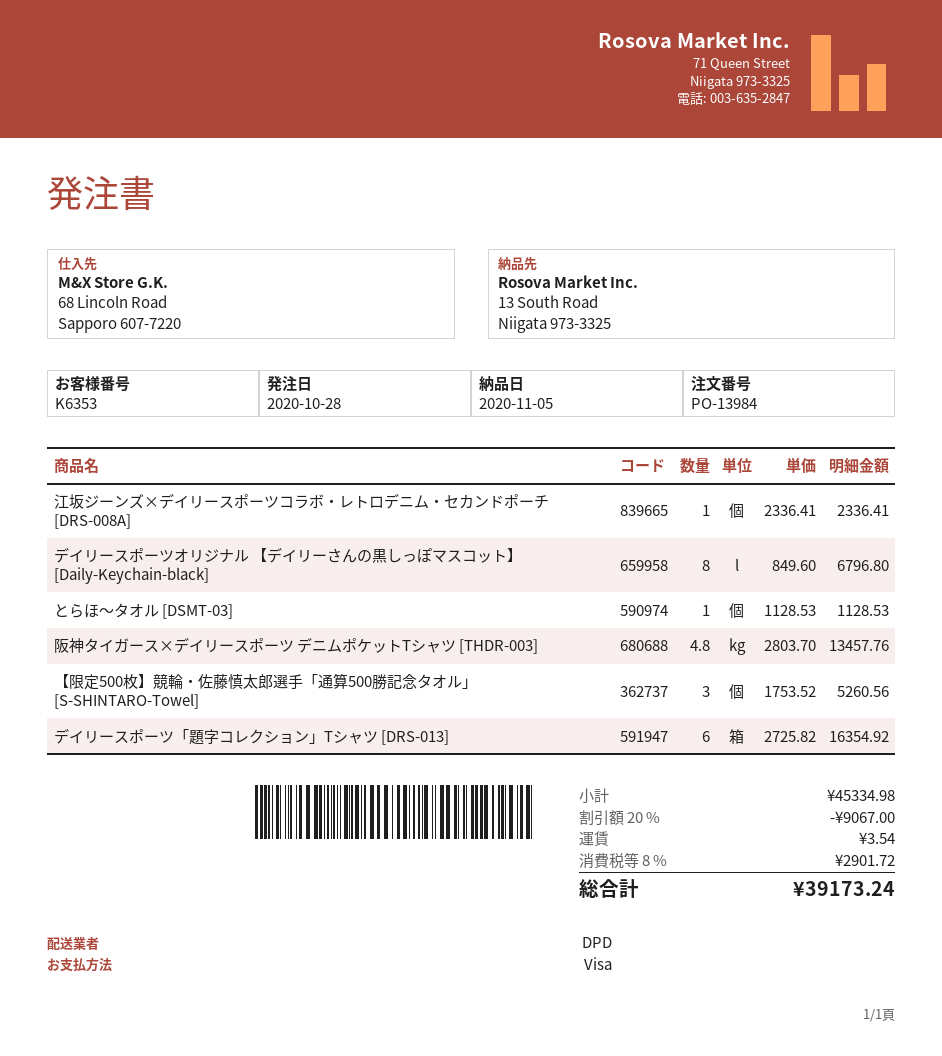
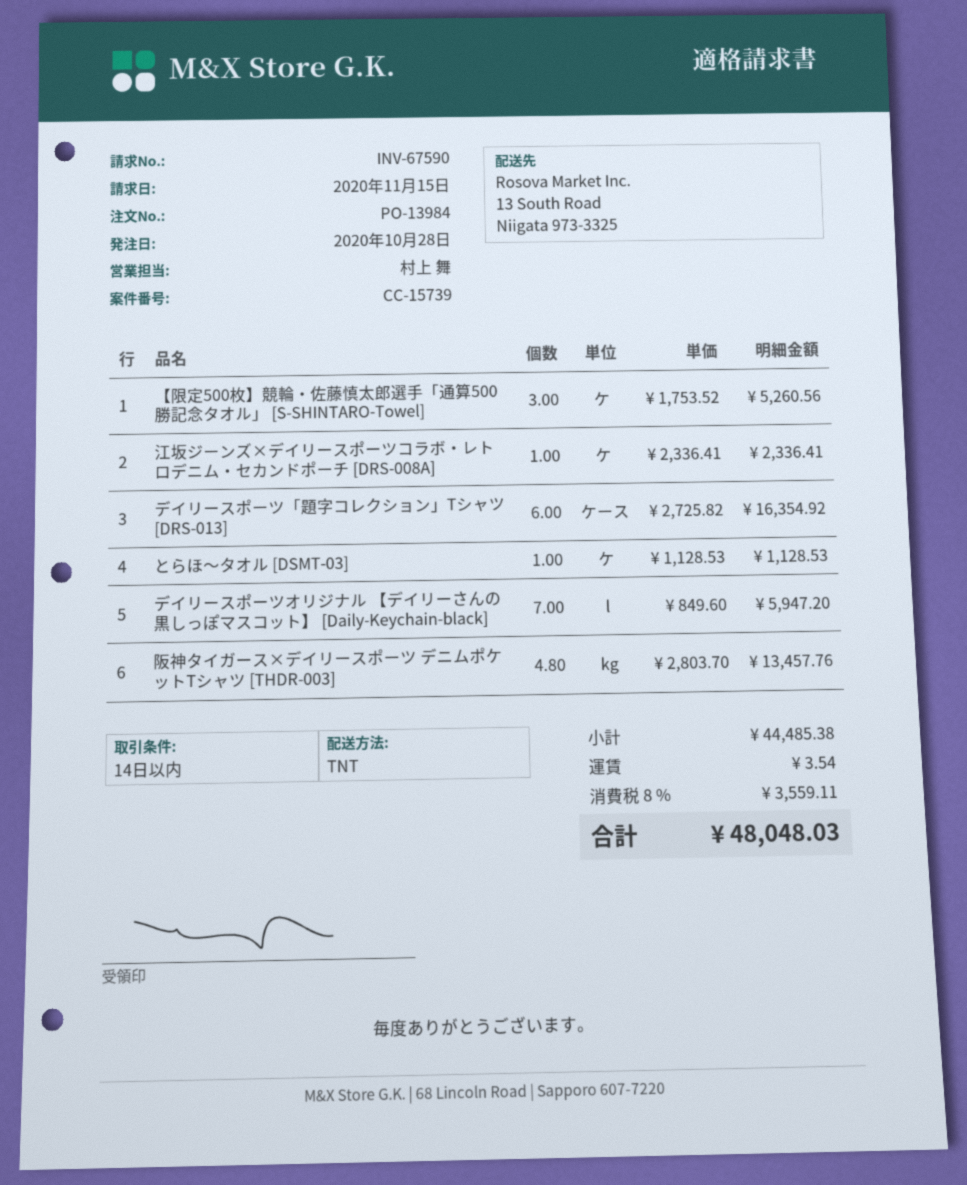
shipping method: DPD -> TNT
デイリースポーツオリジナル 【デイリーさんの黒しっぽマスコット】 [Daily-Keychain-black]: 8 x 849.60 = 6796.80 -> 7 x 849.60 = 5947.20
subtotal: 45334.98 -> 44485.38
discount: 20% = 9067.00 -> none
tax: 8% = 2901.72 -> 8% = 3559.11
total: 39173.24 -> 48048.03

